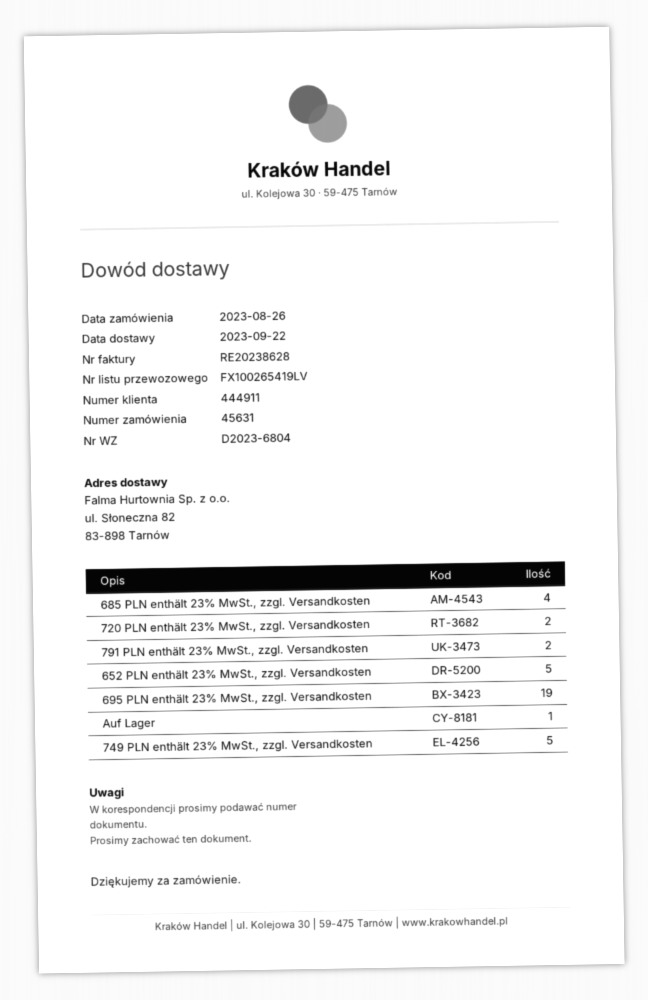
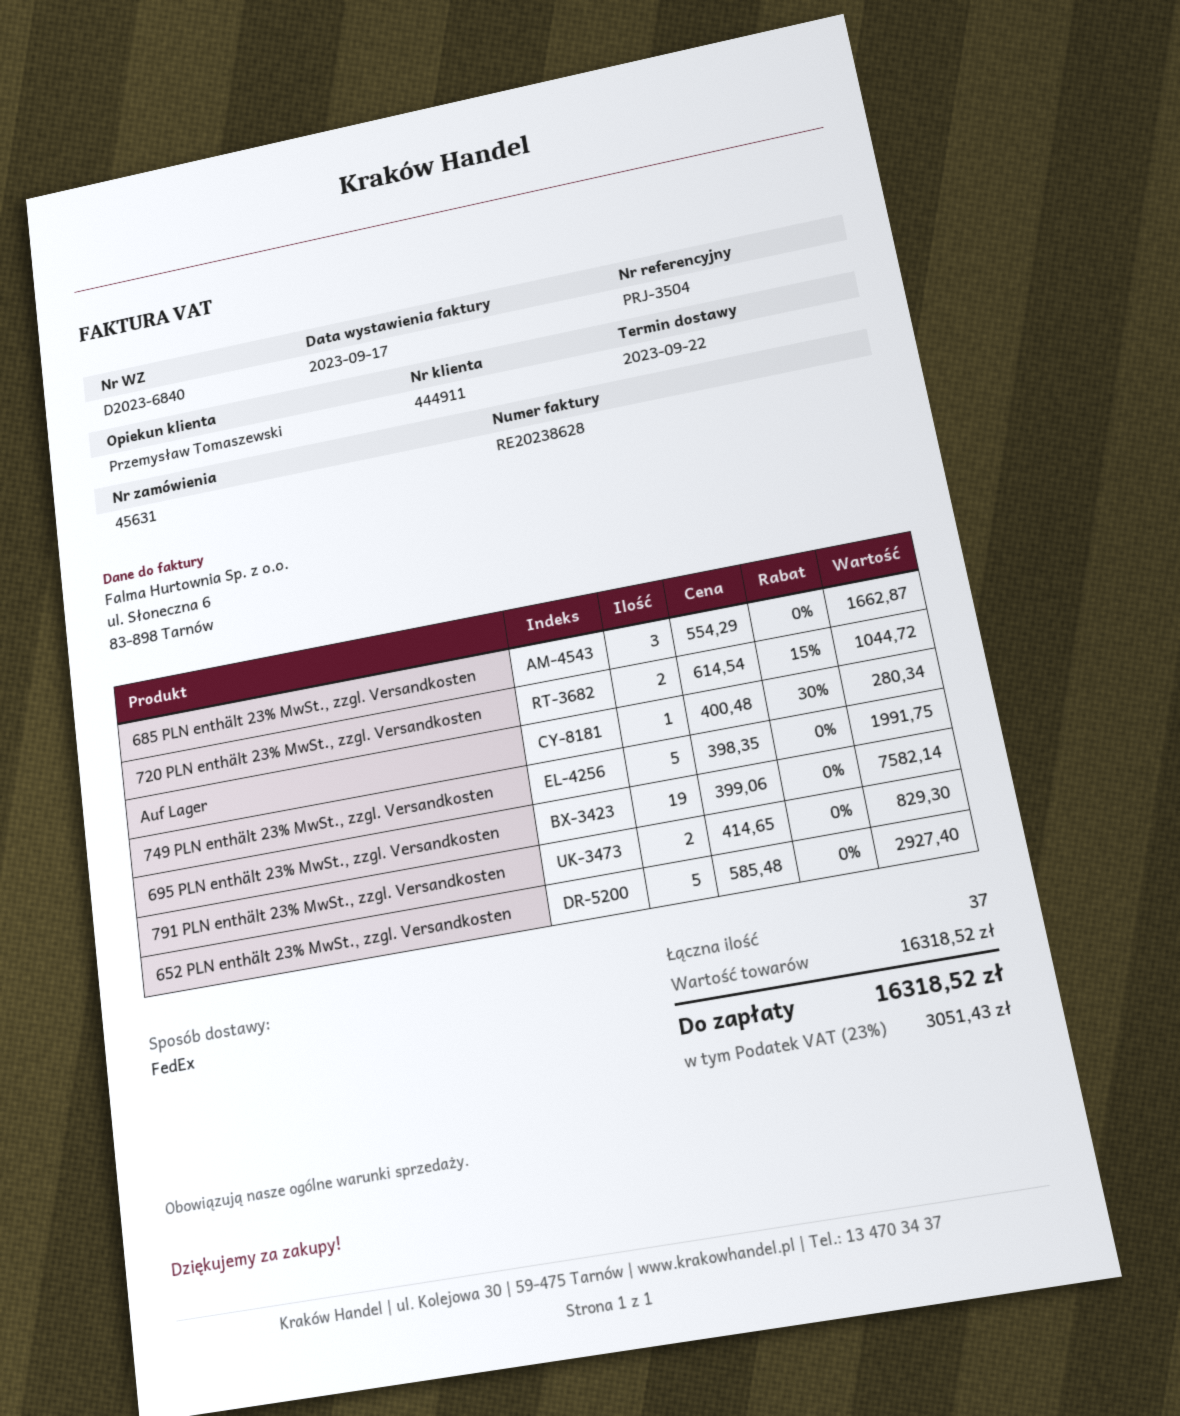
delivery note number: D2023-6804 -> D2023-6840
685 PLN enthält 23% MwSt., zzgl. Versandkosten: 4 -> 3

